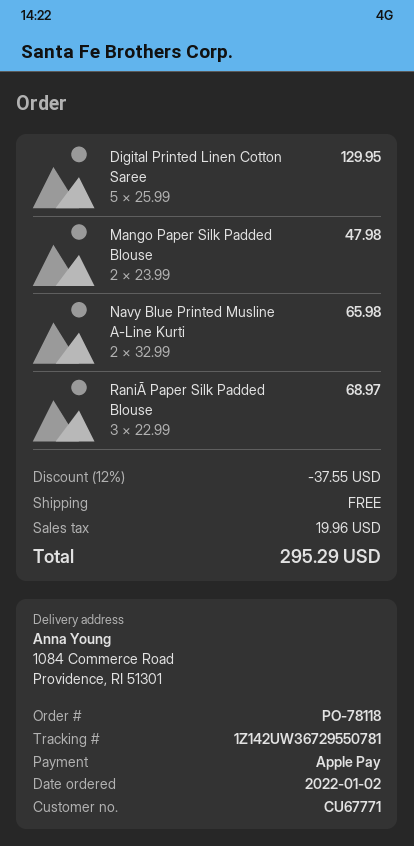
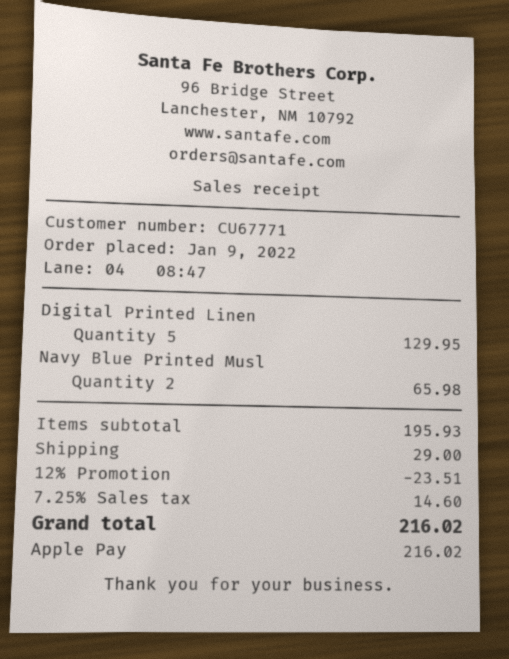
order date: 2022-01-02 -> 2022-01-09
Mango Paper Silk Padded Blouse: 2 for 47.98 -> none
RaniĀ Paper Silk Padded Blouse: 3 for 68.97 -> none
discount: 12% = 37.55 -> 12% = 23.51
shipping: 0.00 -> 29.00
tax: 19.96 -> 14.60
total: 295.29 -> 216.02

